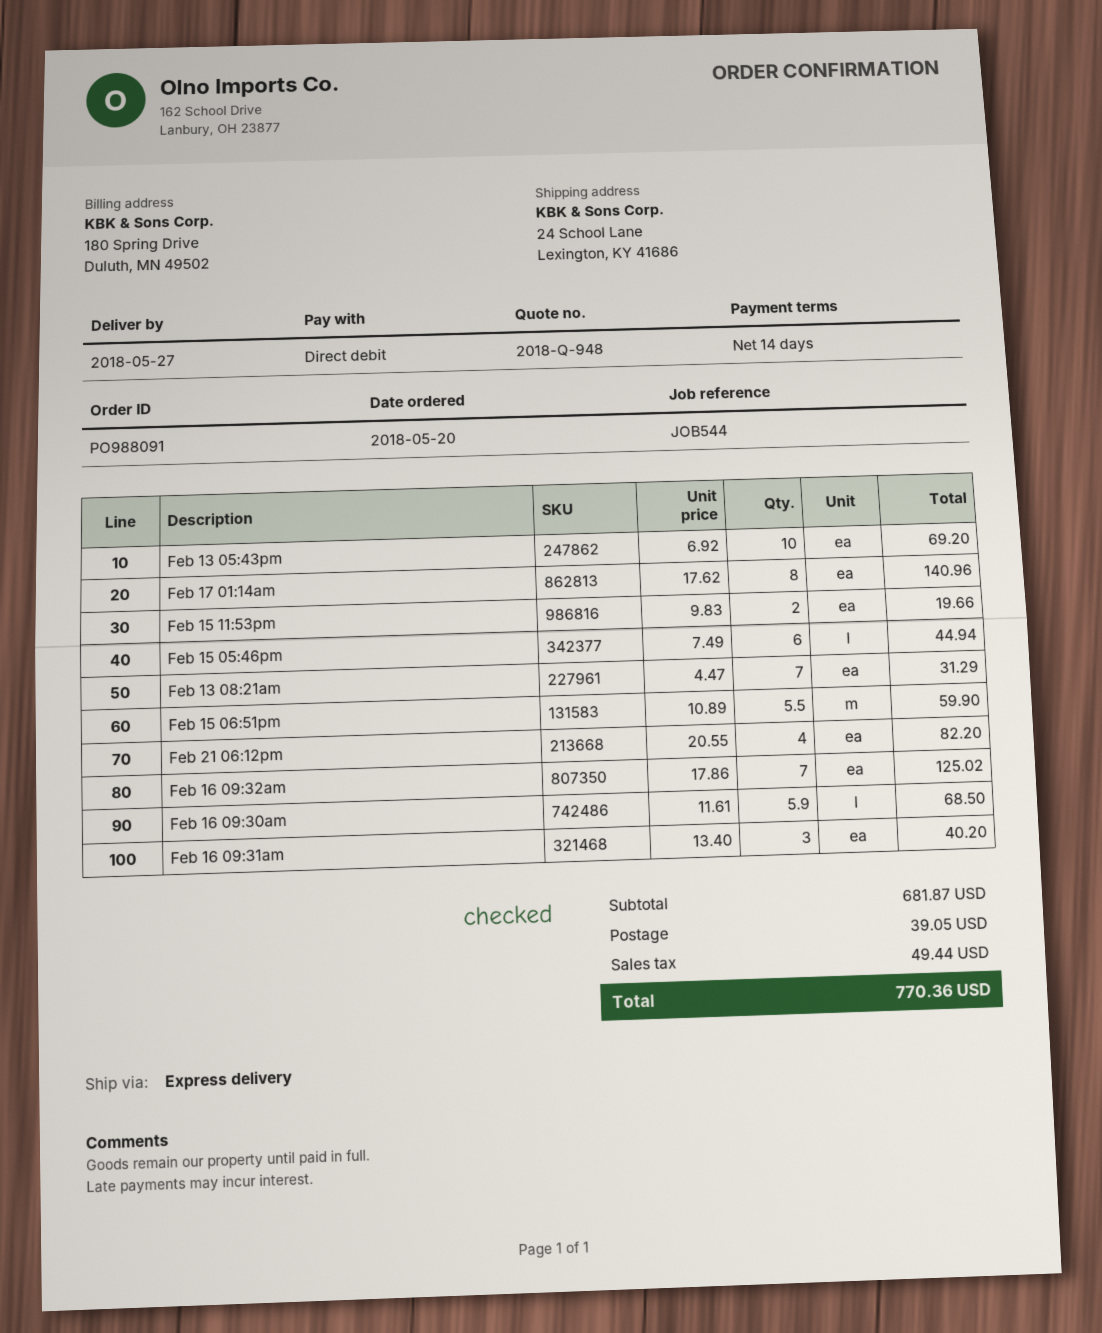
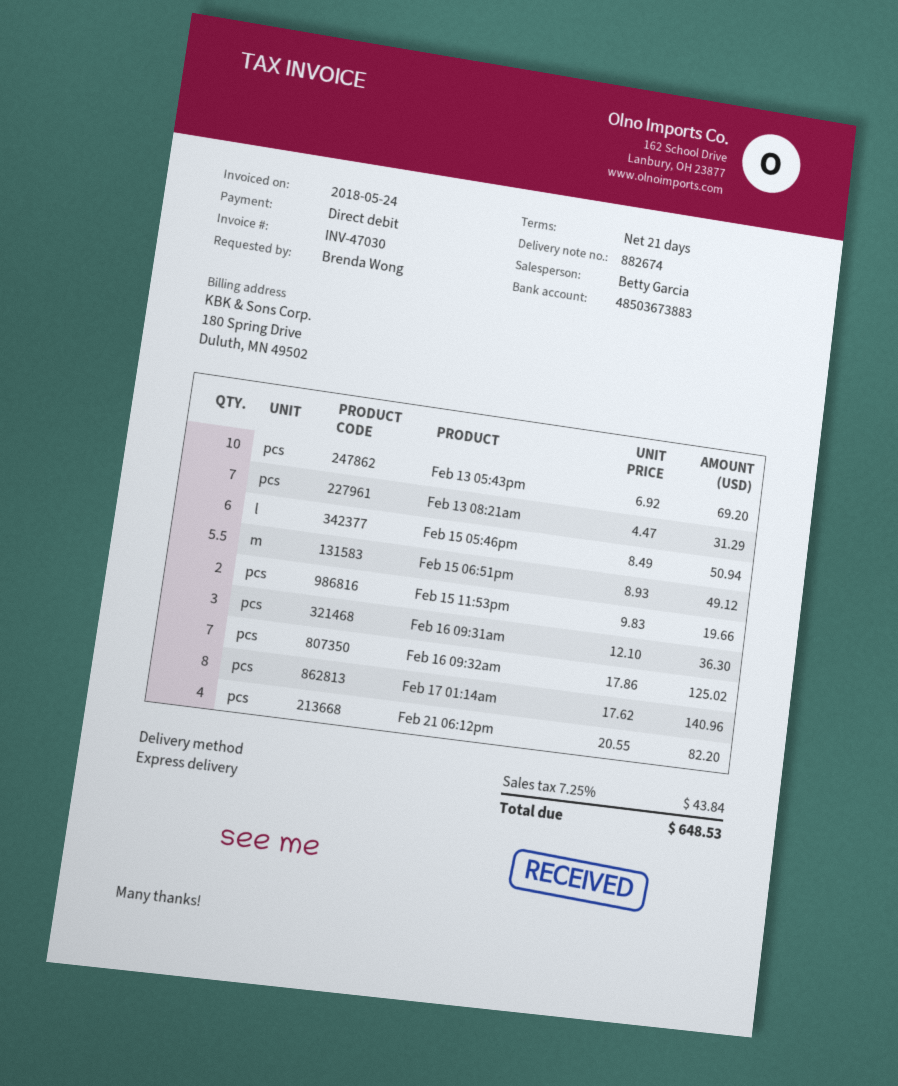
payment terms: 14 days -> 21 days
Feb 15 05:46pm: 6 x 7.49 = 44.94 -> 6 x 8.49 = 50.94
Feb 15 06:51pm: 5.5 x 10.89 = 59.90 -> 5.5 x 8.93 = 49.12
Feb 16 09:30am: 5.9 x 11.61 = 68.50 -> none
Feb 16 09:31am: 3 x 13.40 = 40.20 -> 3 x 12.10 = 36.30
shipping: 39.05 -> none
tax: 49.44 -> 43.84
total: 770.36 -> 648.53

